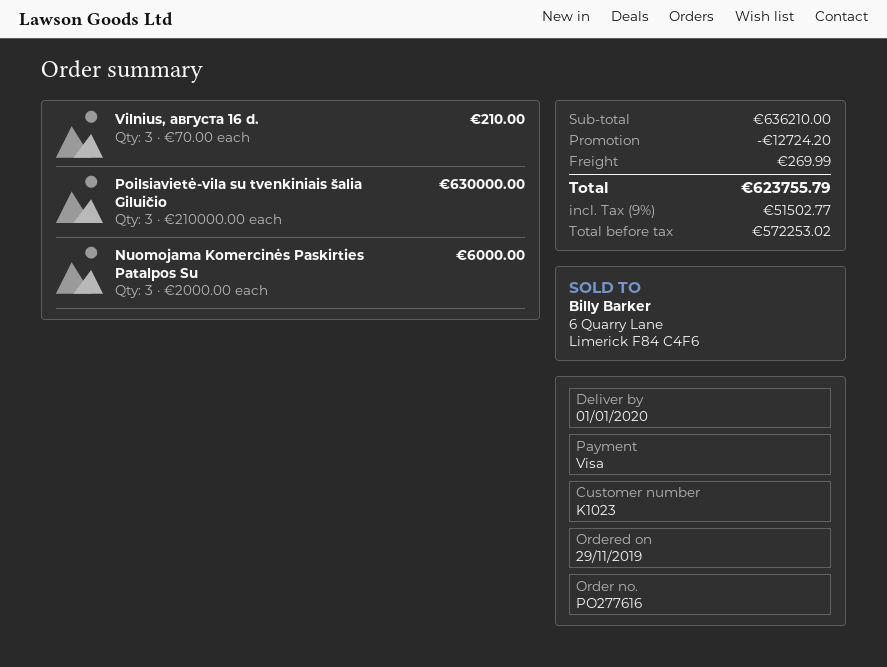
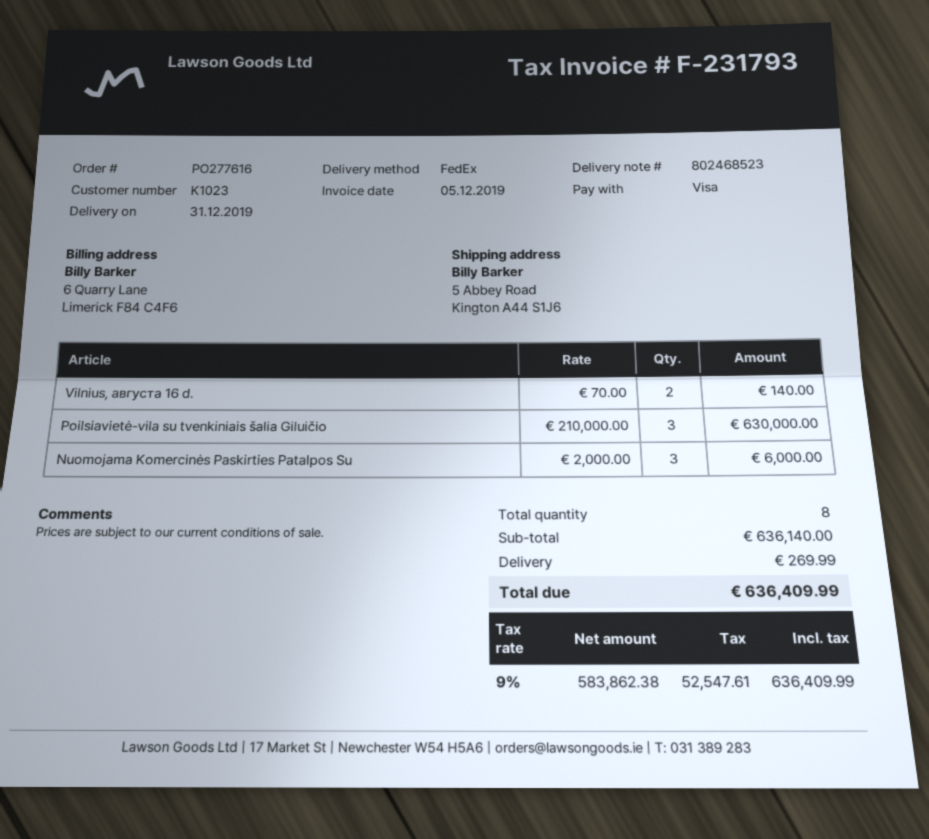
delivery date: 2020-01-01 -> 2019-12-31
Vilnius, августа 16 d.: 3 x 70.00 = 210.00 -> 2 x 70.00 = 140.00
subtotal: 636210.00 -> 636140.00
discount: 12724.20 -> none
net: 572253.02 -> 583862.38
tax: 9% = 51502.77 -> 9% = 52547.61
total: 623755.79 -> 636409.99

